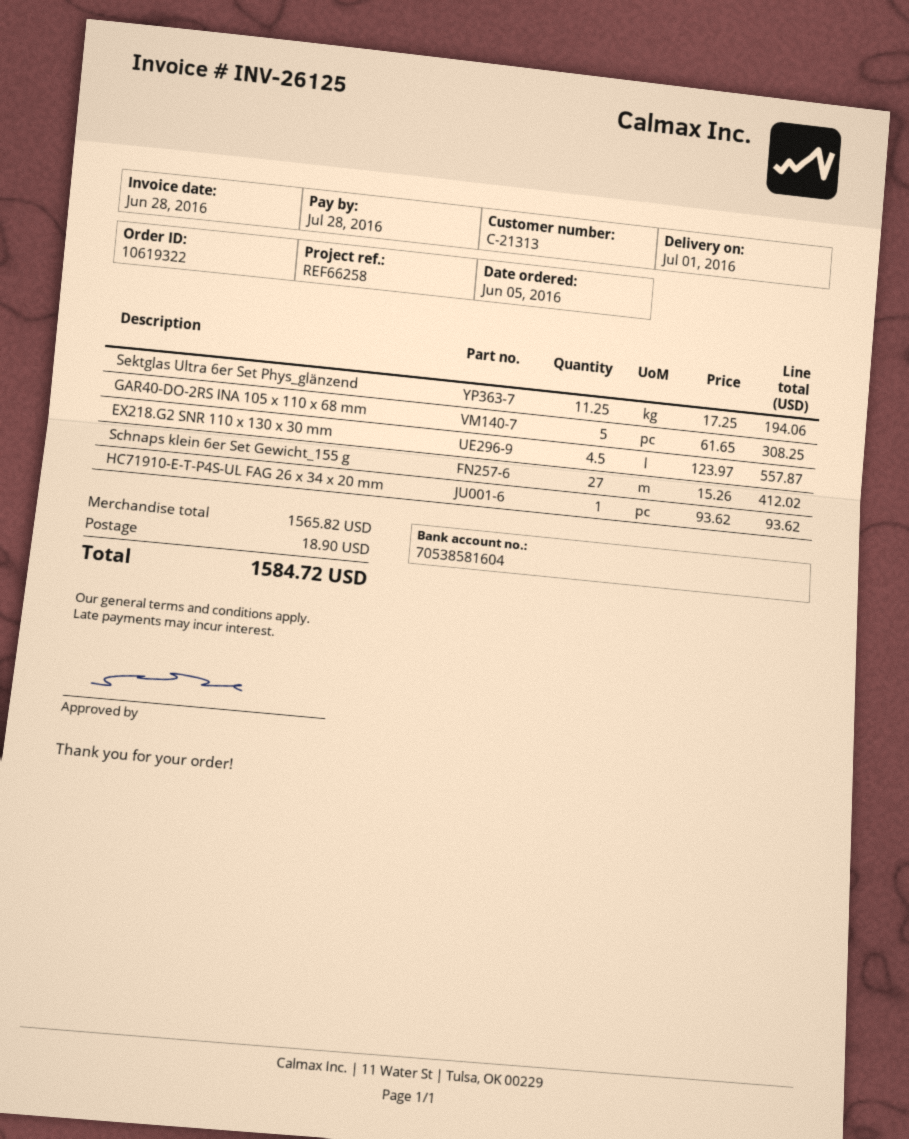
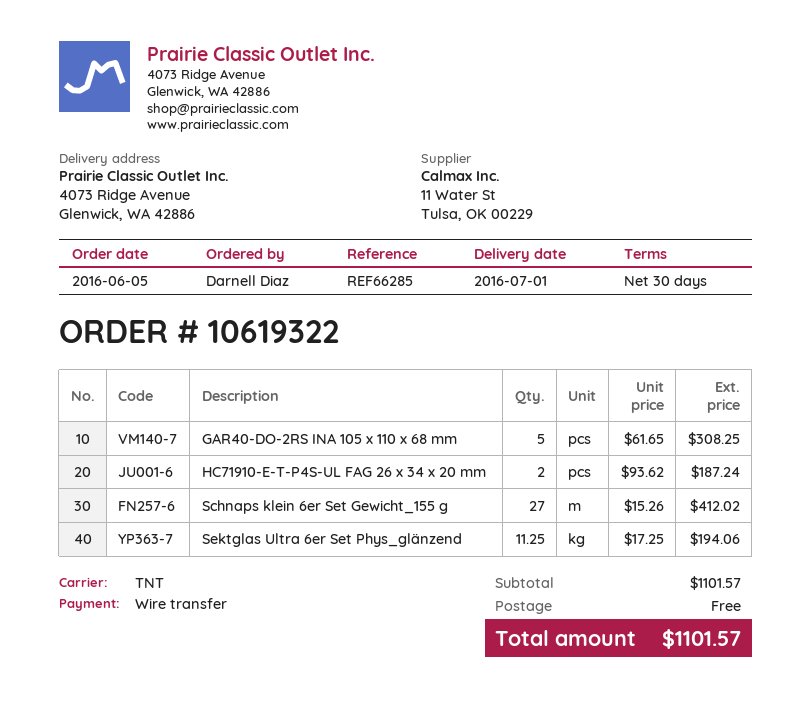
reference: REF66258 -> REF66285
EX218.G2 SNR 110 x 130 x 30 mm: 4.5 x 123.97 = 557.87 -> none
HC71910-E-T-P4S-UL FAG 26 x 34 x 20 mm: 1 x 93.62 = 93.62 -> 2 x 93.62 = 187.24
subtotal: 1565.82 -> 1101.57
shipping: 18.90 -> 0.00
total: 1584.72 -> 1101.57

